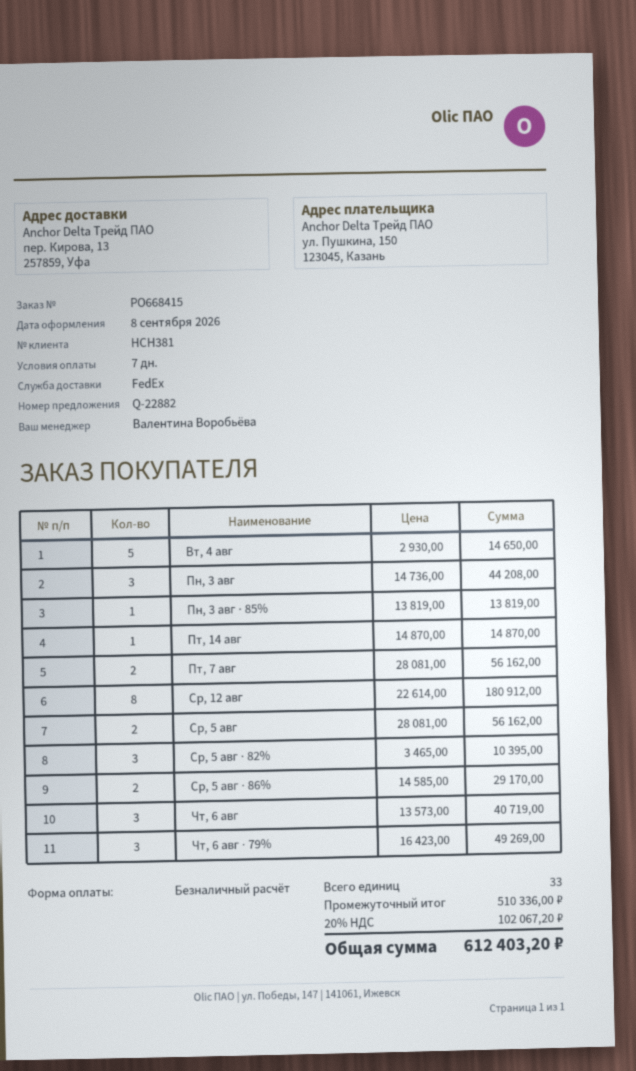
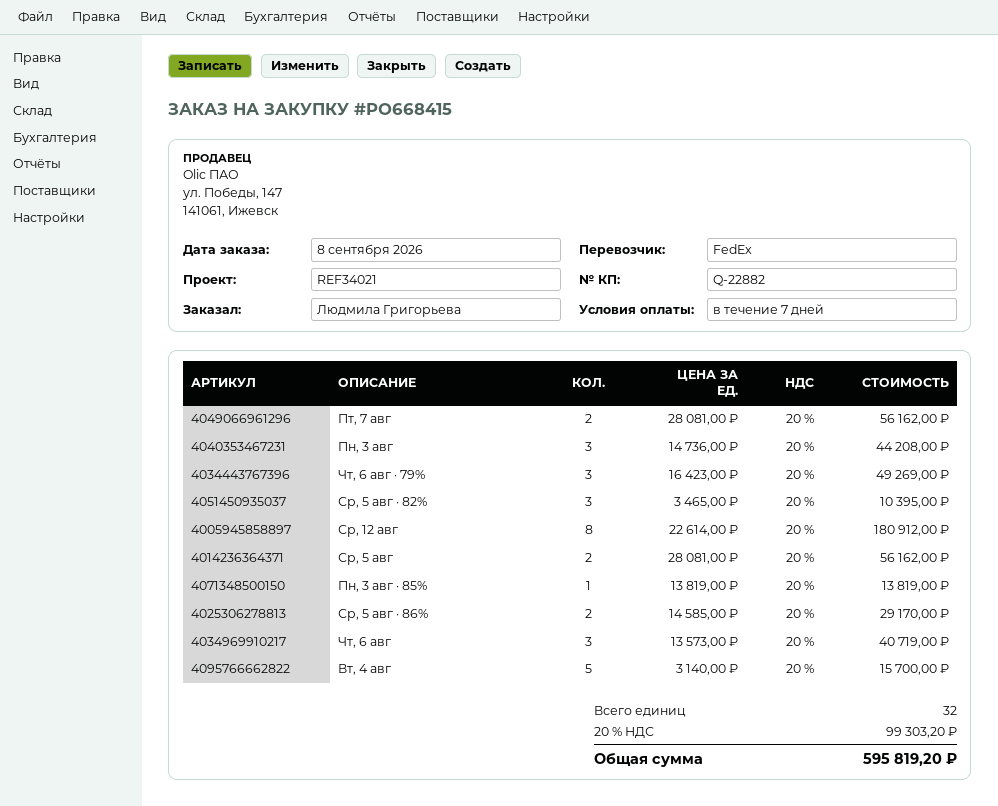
Вт, 4 авг: 5 x 2930.00 = 14650.00 -> 5 x 3140.00 = 15700.00
Пт, 14 авг: 1 x 14870.00 = 14870.00 -> none
total quantity: 33 -> 32
tax: 20% = 102067.20 -> 20% = 99303.20
total: 612403.20 -> 595819.20

